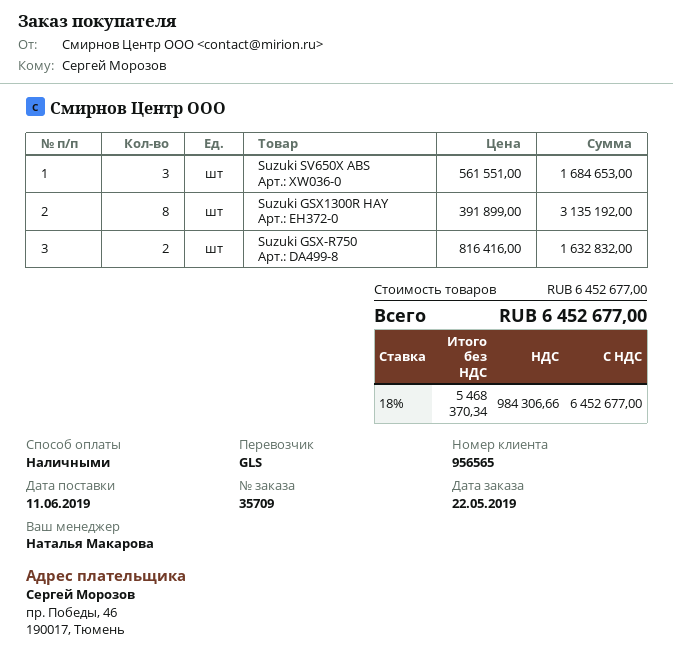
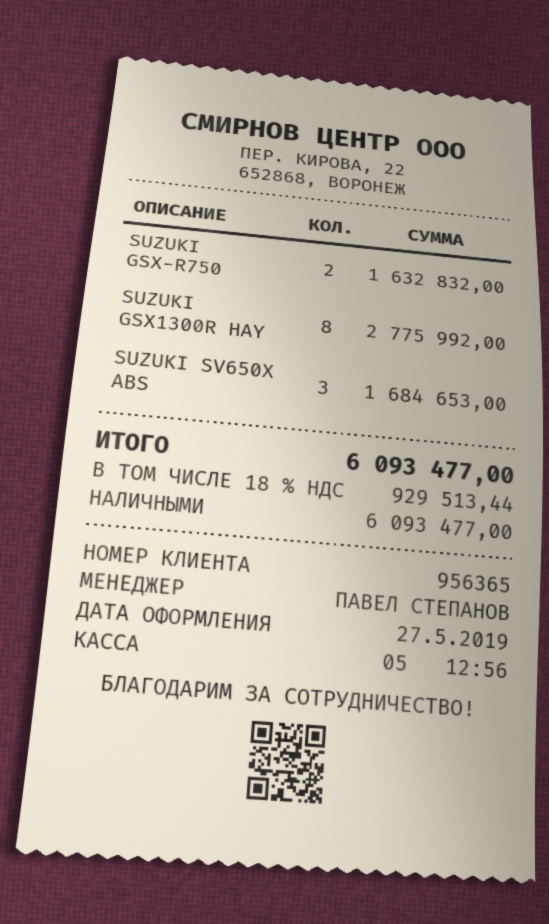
order date: 2019-05-22 -> 2019-05-27
customer number: 956565 -> 956365
sales rep: Наталья Макарова -> ПАВЕЛ СТЕПАНОВ
Suzuki GSX1300R HAY: 8 for 3135192.00 -> 8 for 2775992.00
tax: 18% = 984306.66 -> 18% = 929513.44
total: 6452677.00 -> 6093477.00

